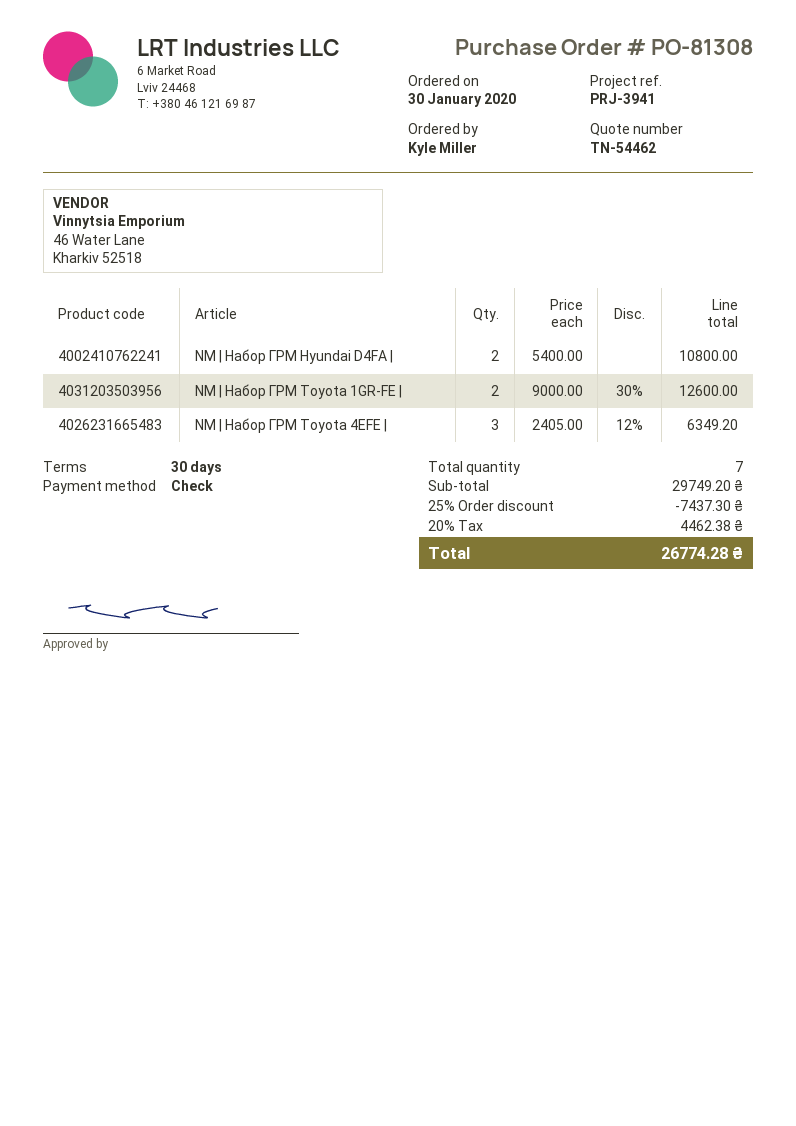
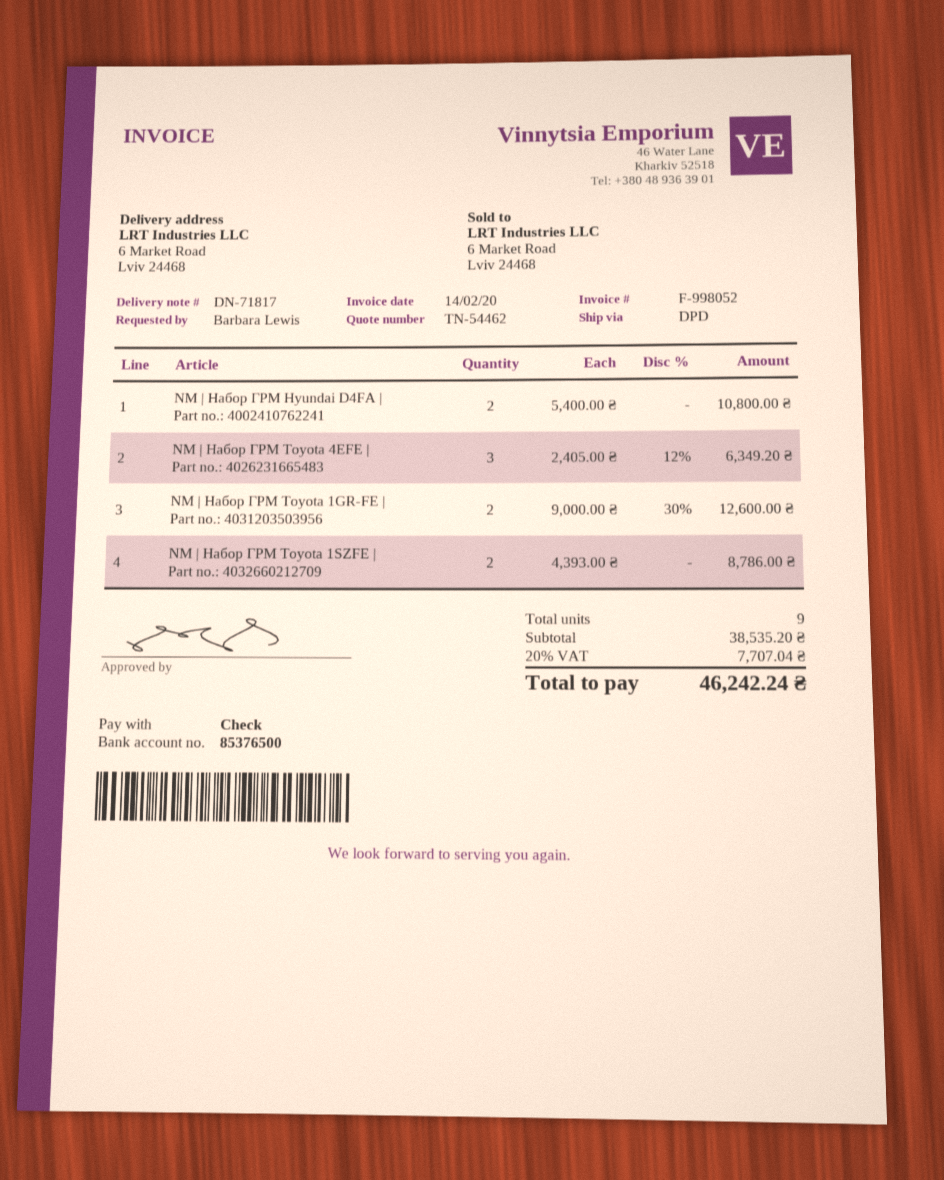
ordered by: Kyle Miller -> Barbara Lewis
NM | Набор ГРМ Toyota 1SZFE |: none -> 2 x 4393.00 = 8786.00
total quantity: 7 -> 9
subtotal: 29749.20 -> 38535.20
discount: 25% = 7437.30 -> none
tax: 20% = 4462.38 -> 20% = 7707.04
total: 26774.28 -> 46242.24

